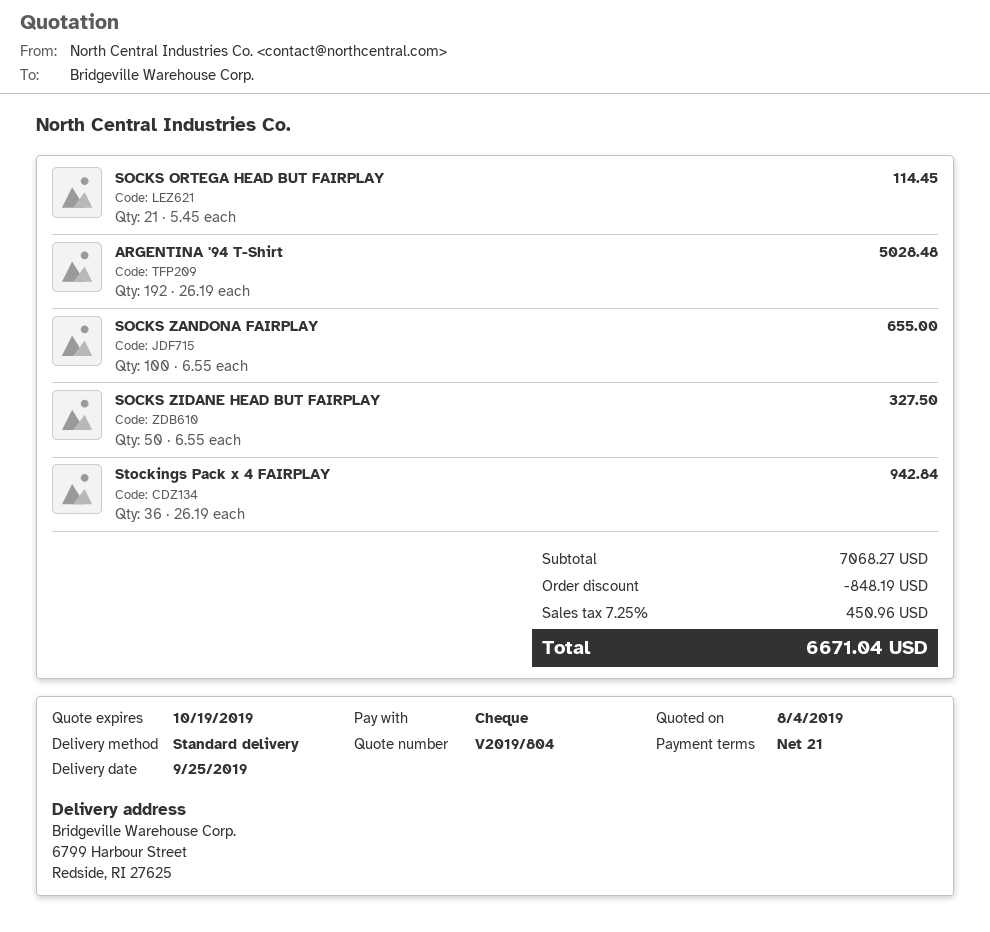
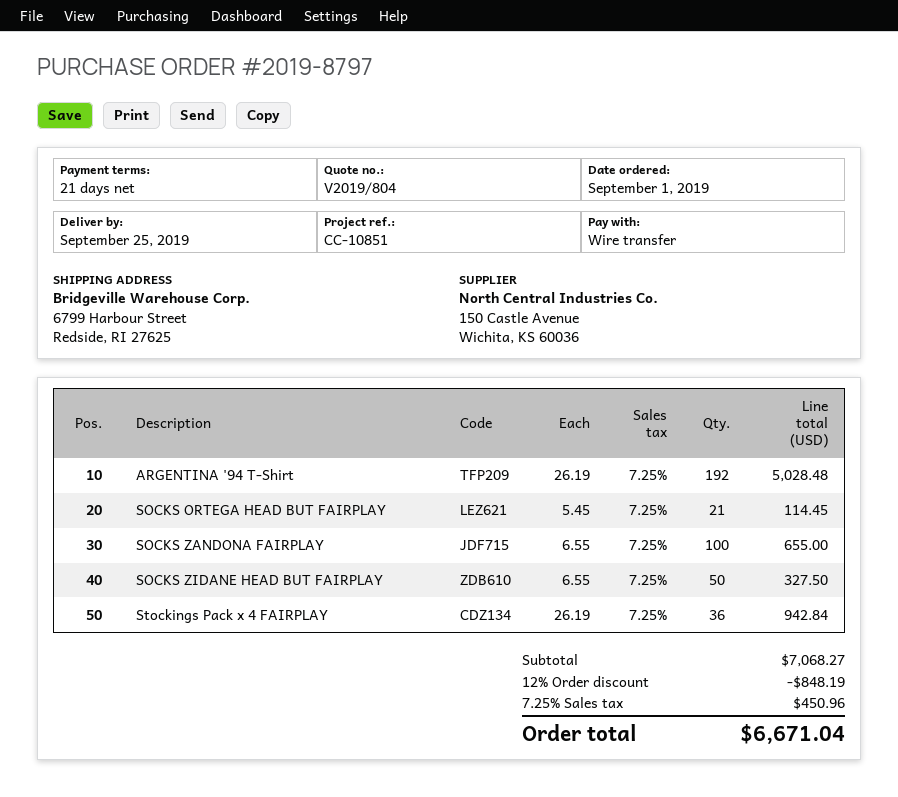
payment method: cheque -> bank transfer

